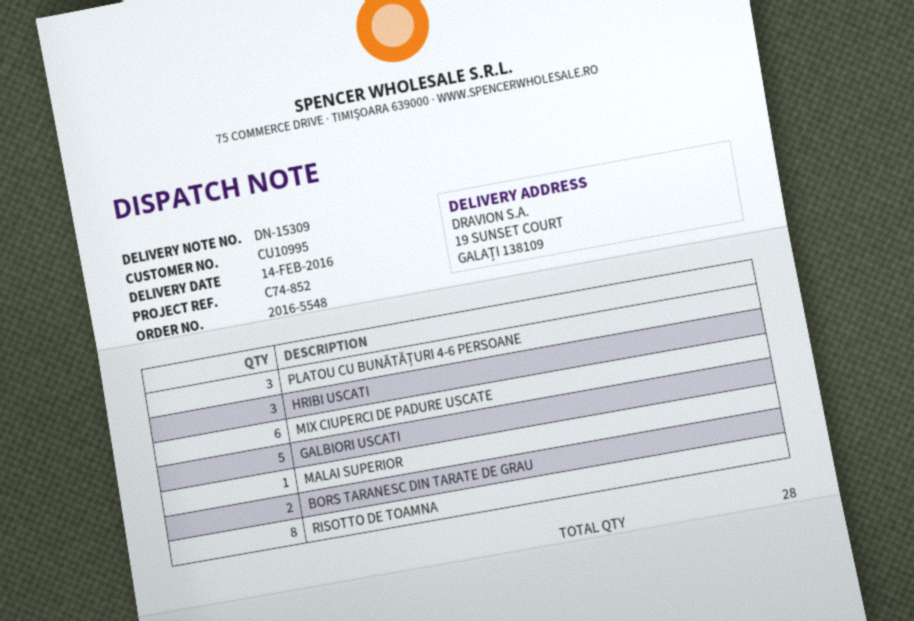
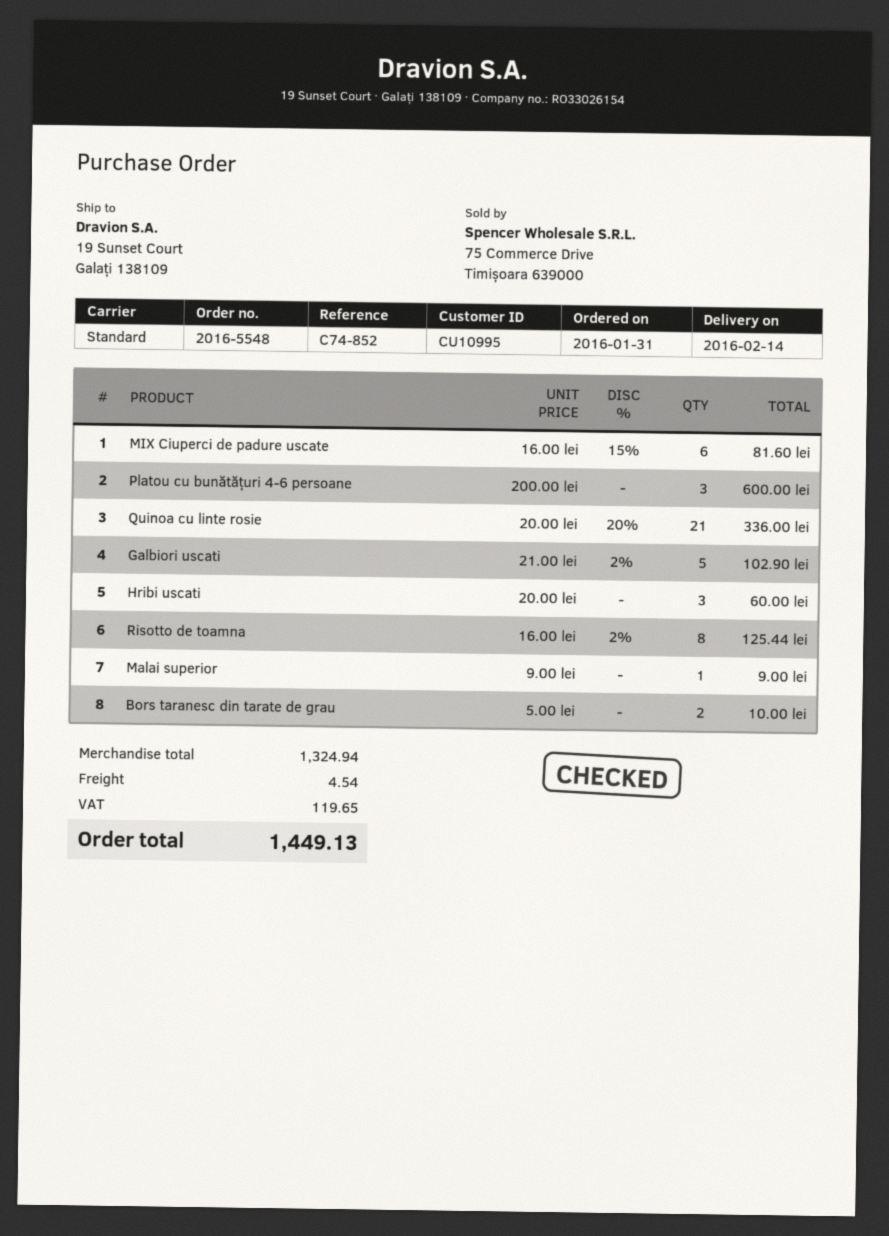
Quinoa cu linte rosie: none -> 21

